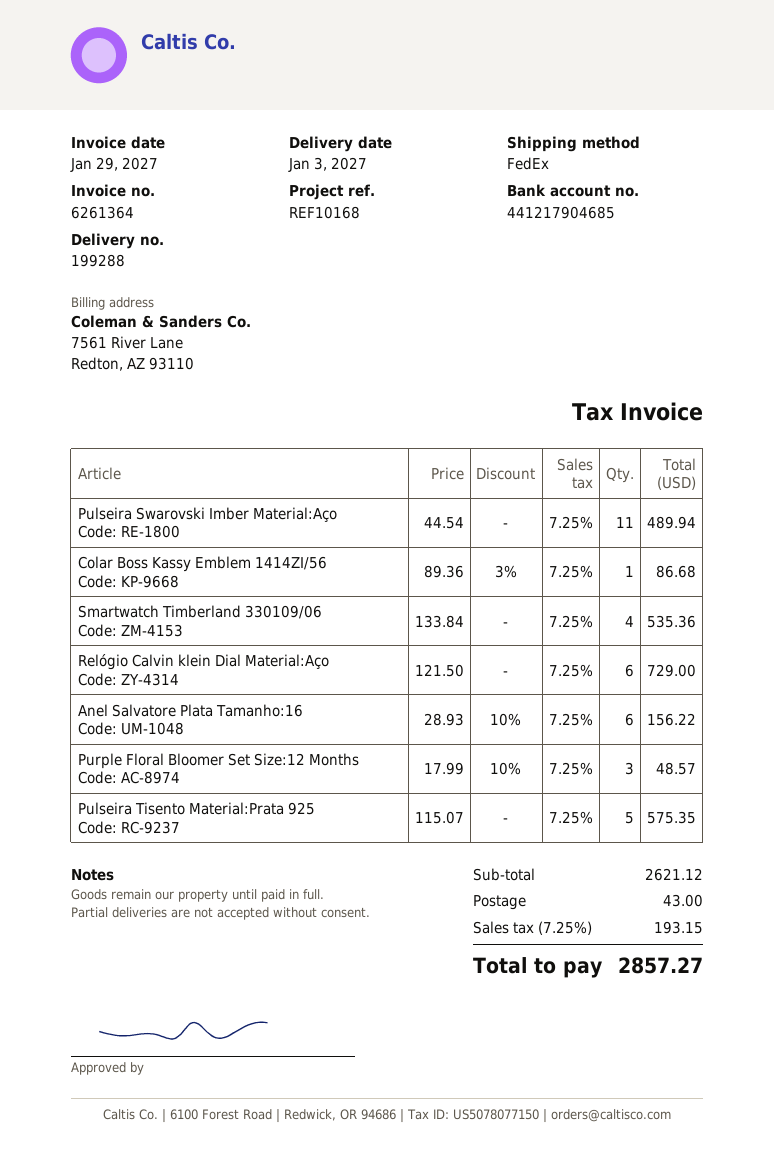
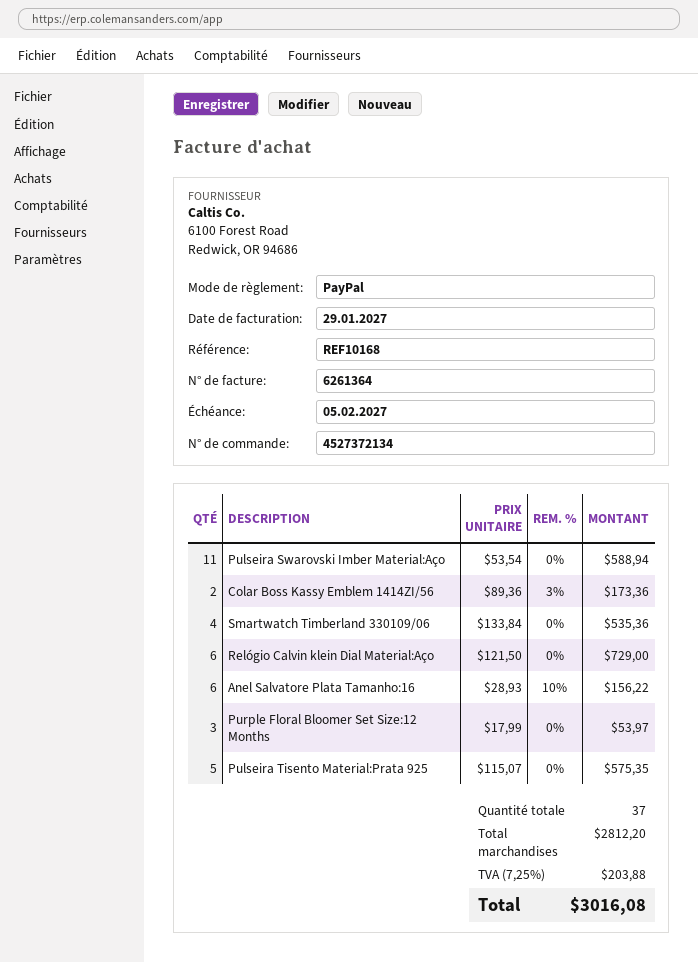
Pulseira Swarovski Imber Material:Aço: 11 x 44.54 = 489.94 -> 11 x 53.54 = 588.94
Colar Boss Kassy Emblem 1414ZI/56: 1 x 89.36 - 3% = 86.68 -> 2 x 89.36 - 3% = 173.36
Purple Floral Bloomer Set Size:12 Months: 3 x 17.99 - 10% = 48.57 -> 3 x 17.99 = 53.97
subtotal: 2621.12 -> 2812.20
shipping: 43.00 -> none
tax: 7.25% = 193.15 -> 7.25% = 203.88
total: 2857.27 -> 3016.08

